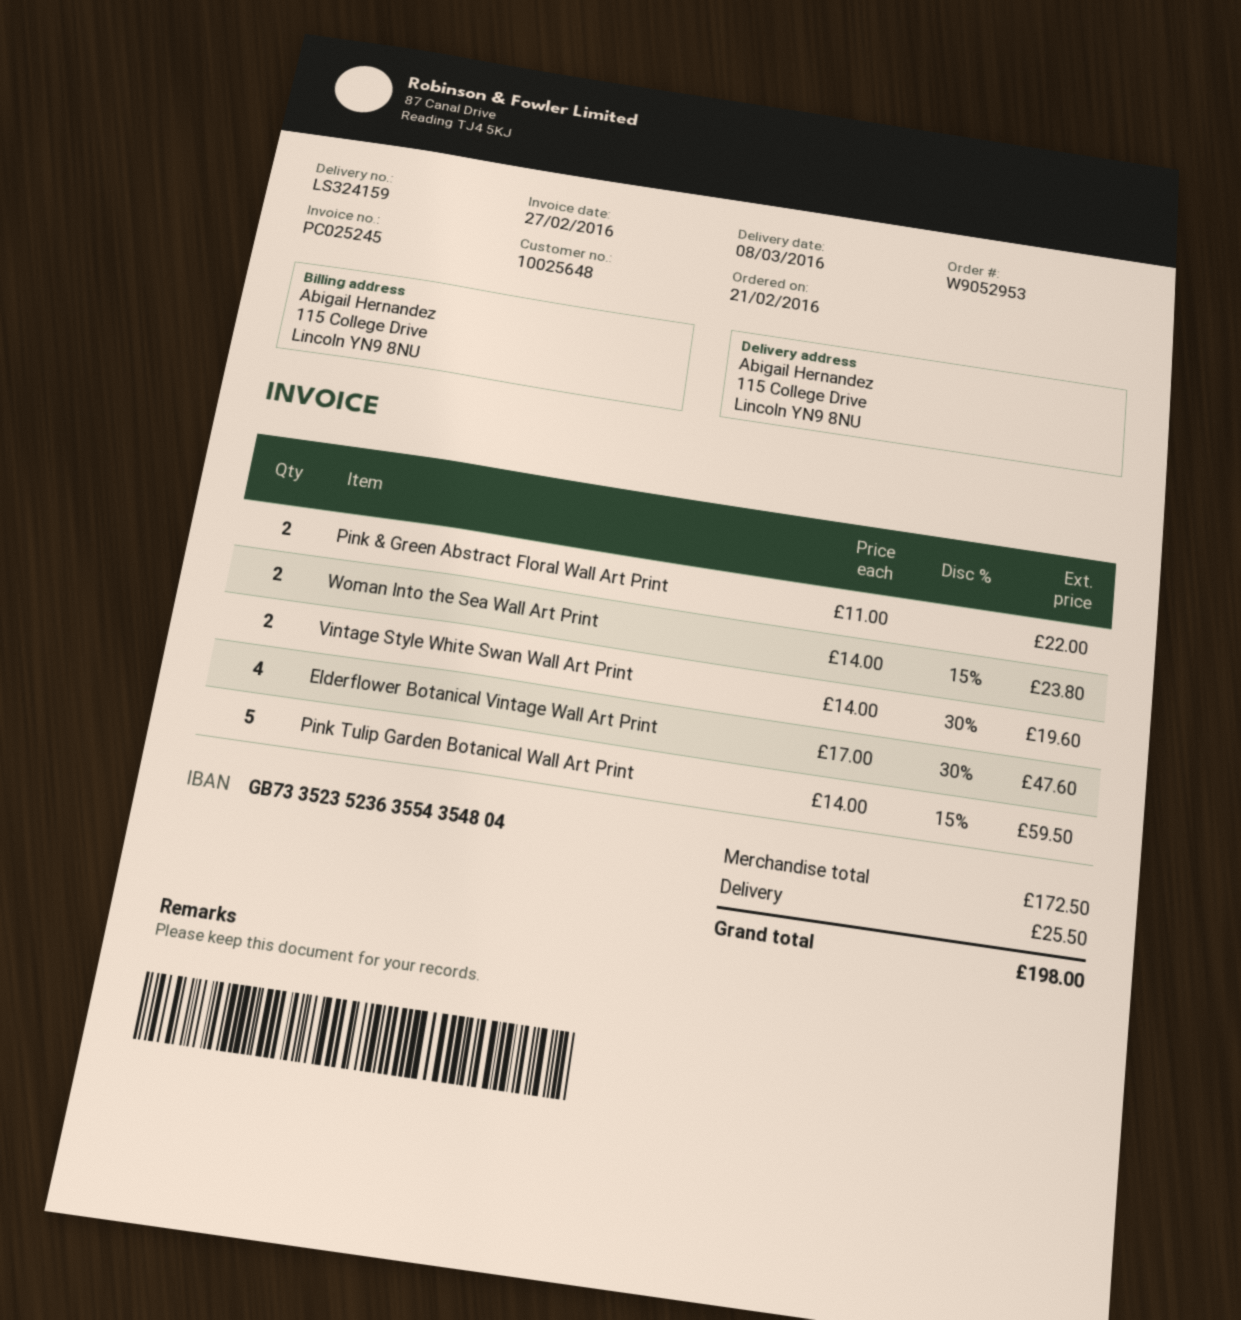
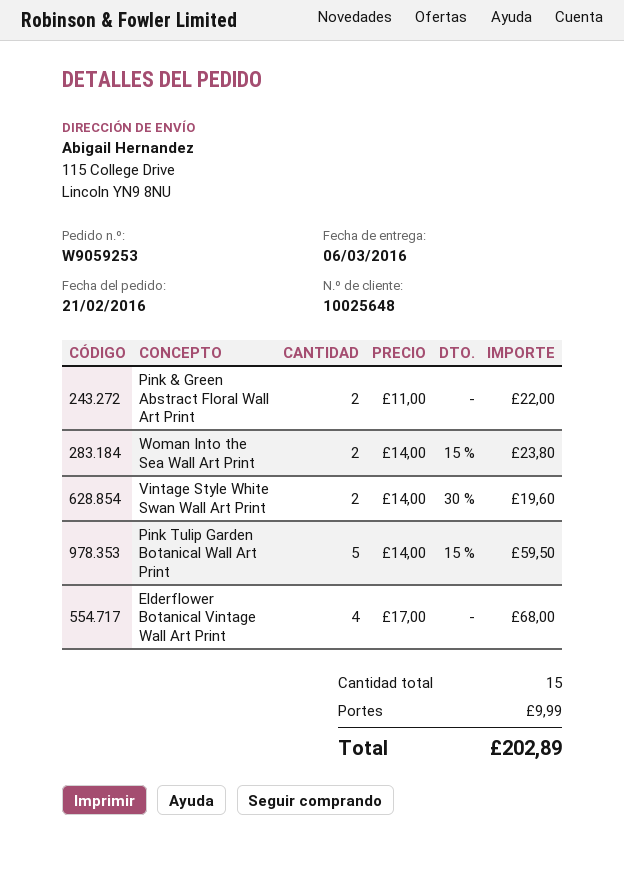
order number: W9052953 -> W9059253
delivery date: 2016-03-08 -> 2016-03-06
Elderflower Botanical Vintage Wall Art Print: 4 x 17.00 - 30% = 47.60 -> 4 x 17.00 = 68.00
shipping: 25.50 -> 9.99
total: 198.00 -> 202.89

